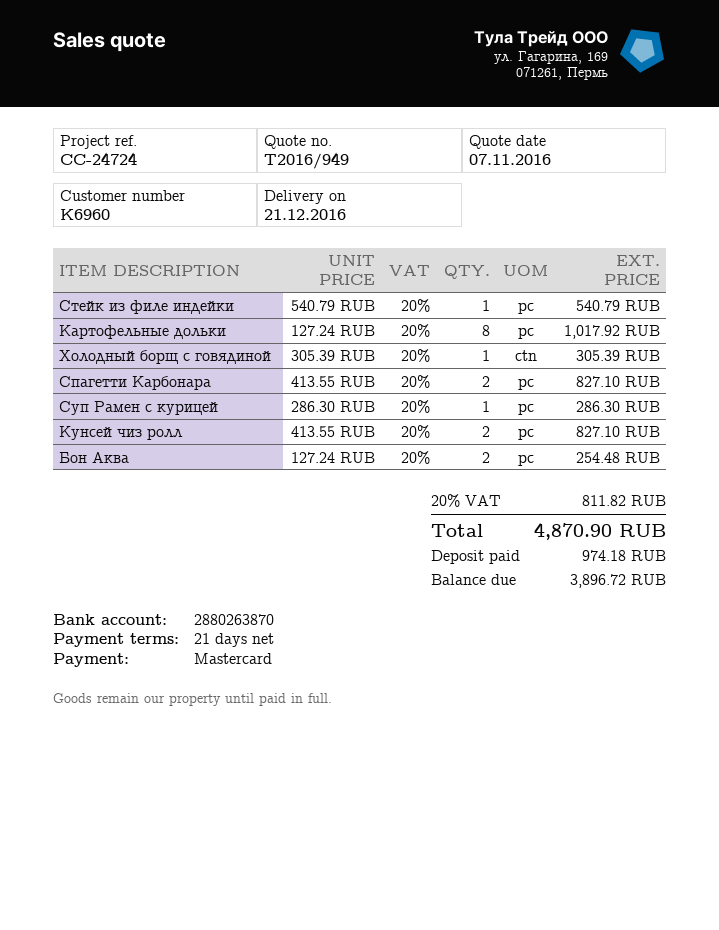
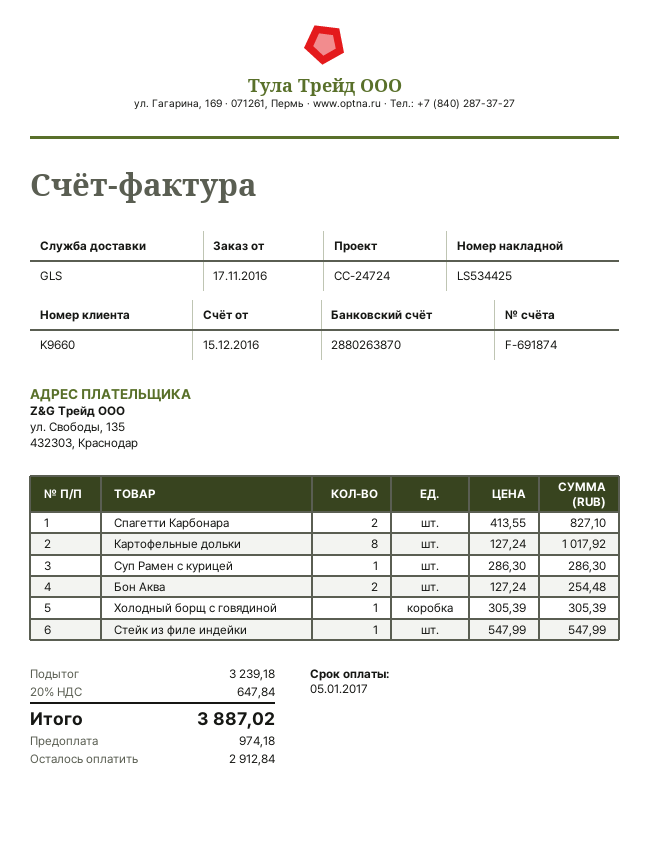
customer number: K6960 -> K9660
Стейк из филе индейки: 1 x 540.79 = 540.79 -> 1 x 547.99 = 547.99
Кунсей чиз ролл: 2 x 413.55 = 827.10 -> none
tax: 20% = 811.82 -> 20% = 647.84
total: 4870.90 -> 3887.02
balance: 3896.72 -> 2912.84

